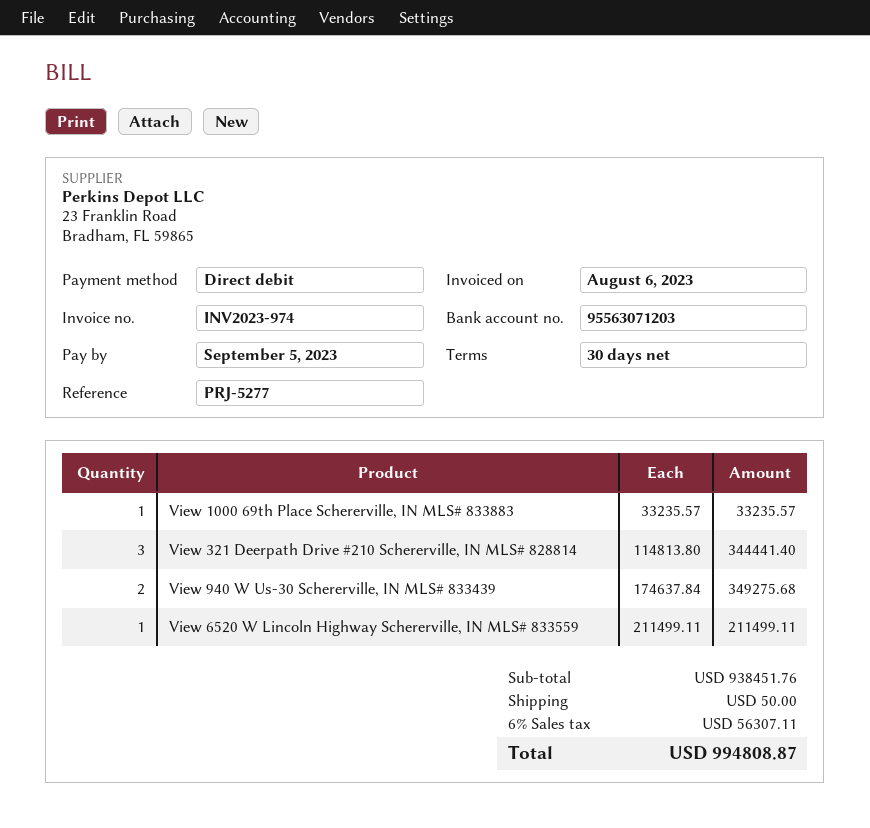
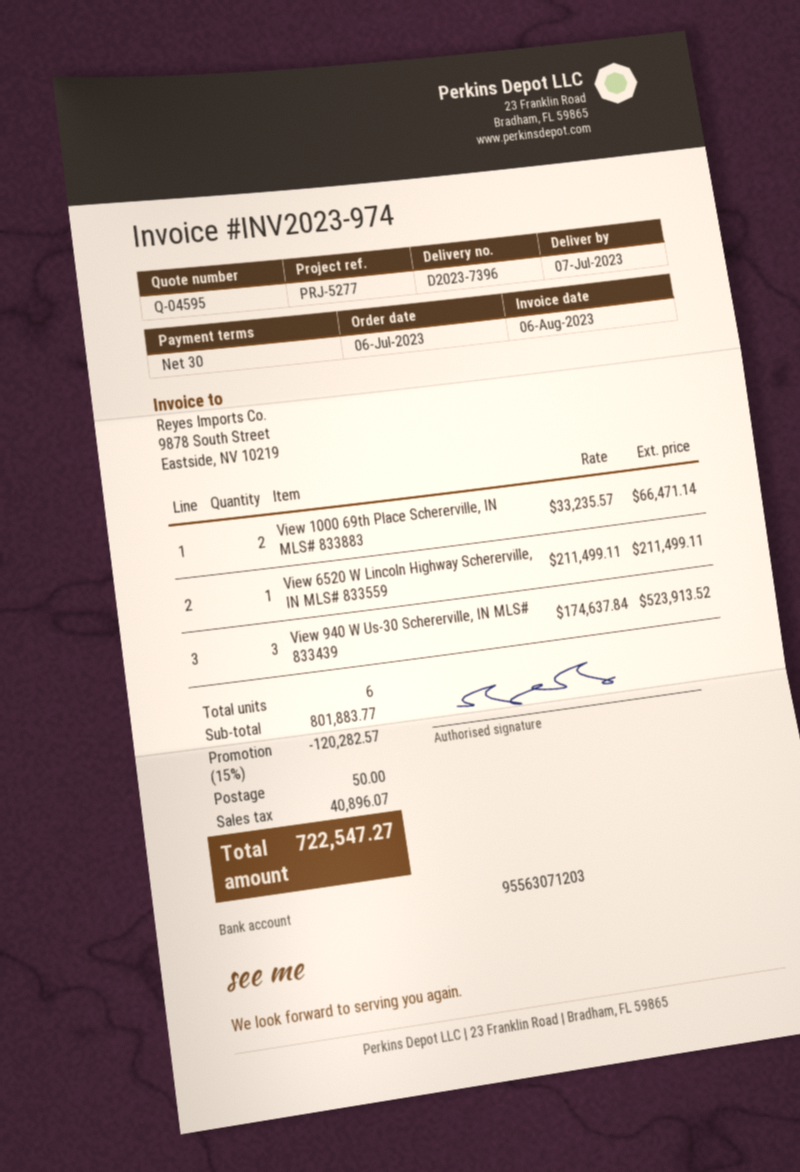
View 1000 69th Place Schererville, IN MLS# 833883: 1 x 33235.57 = 33235.57 -> 2 x 33235.57 = 66471.14
View 321 Deerpath Drive #210 Schererville, IN MLS# 828814: 3 x 114813.80 = 344441.40 -> none
View 940 W Us-30 Schererville, IN MLS# 833439: 2 x 174637.84 = 349275.68 -> 3 x 174637.84 = 523913.52
subtotal: 938451.76 -> 801883.77
discount: none -> 15% = 120282.57
tax: 56307.11 -> 40896.07
total: 994808.87 -> 722547.27

